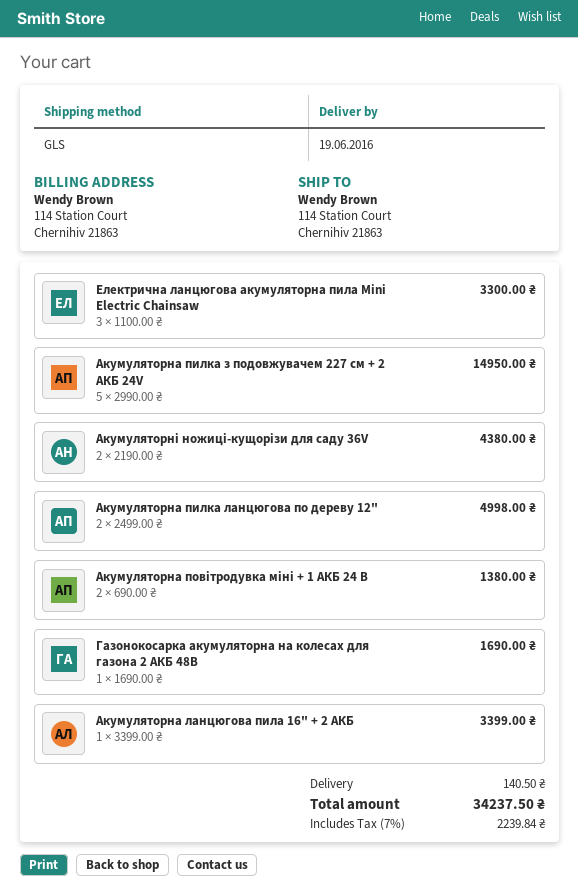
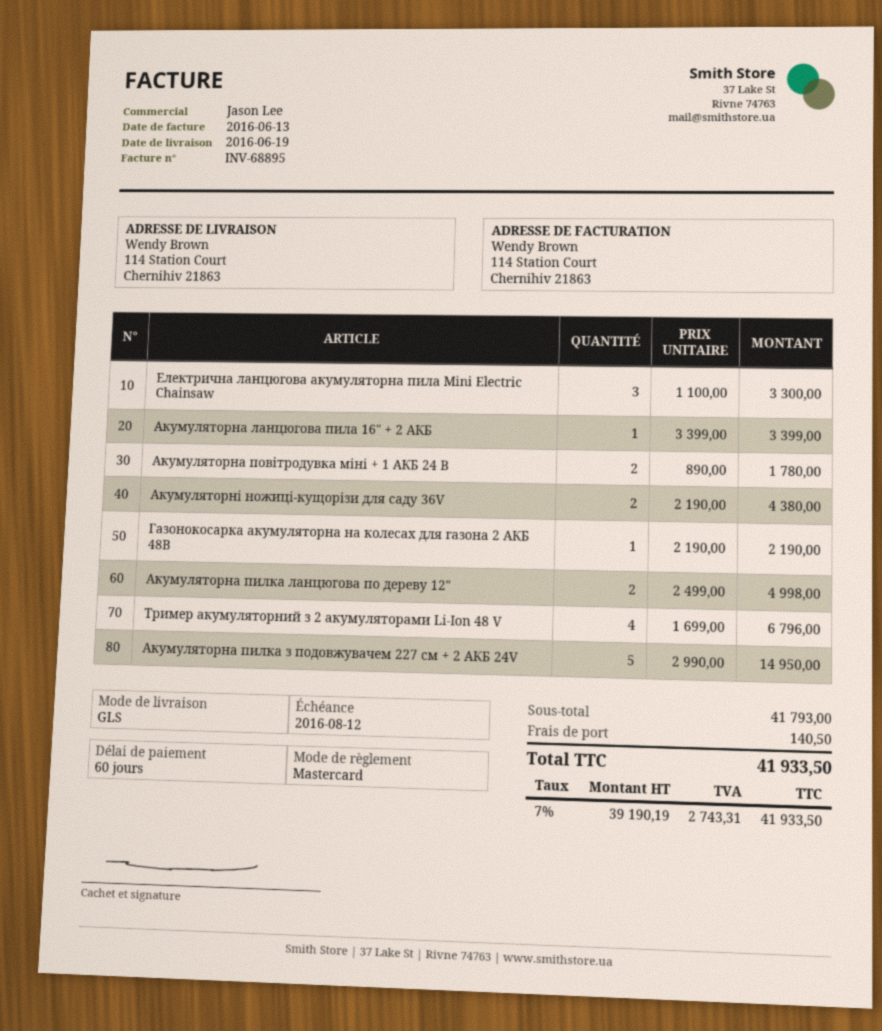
Акумуляторна повітродувка міні + 1 АКБ 24 В: 2 x 690.00 = 1380.00 -> 2 x 890.00 = 1780.00
Газонокосарка акумуляторна на колесах для газона 2 АКБ 48В: 1 x 1690.00 = 1690.00 -> 1 x 2190.00 = 2190.00
Тример акумуляторний з 2 акумуляторами Li-Ion 48 V: none -> 4 x 1699.00 = 6796.00
tax: 7% = 2239.84 -> 7% = 2743.31
total: 34237.50 -> 41933.50

